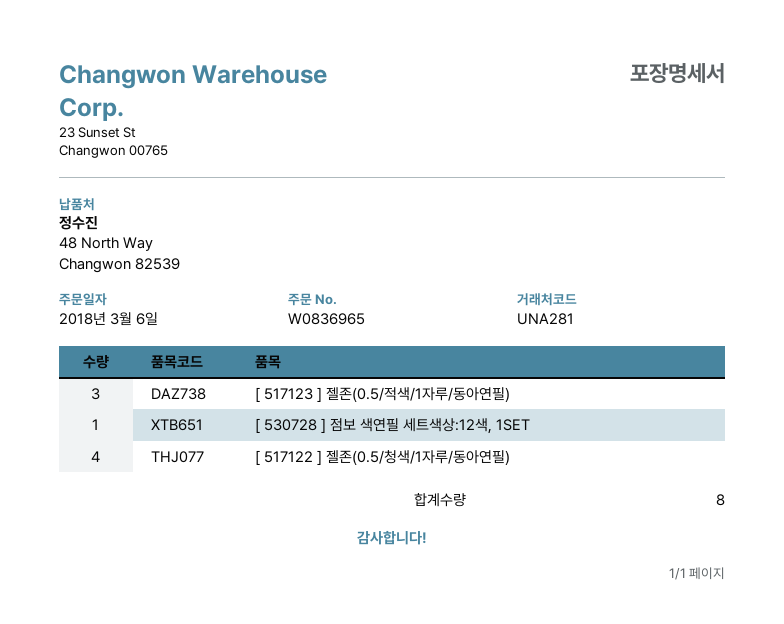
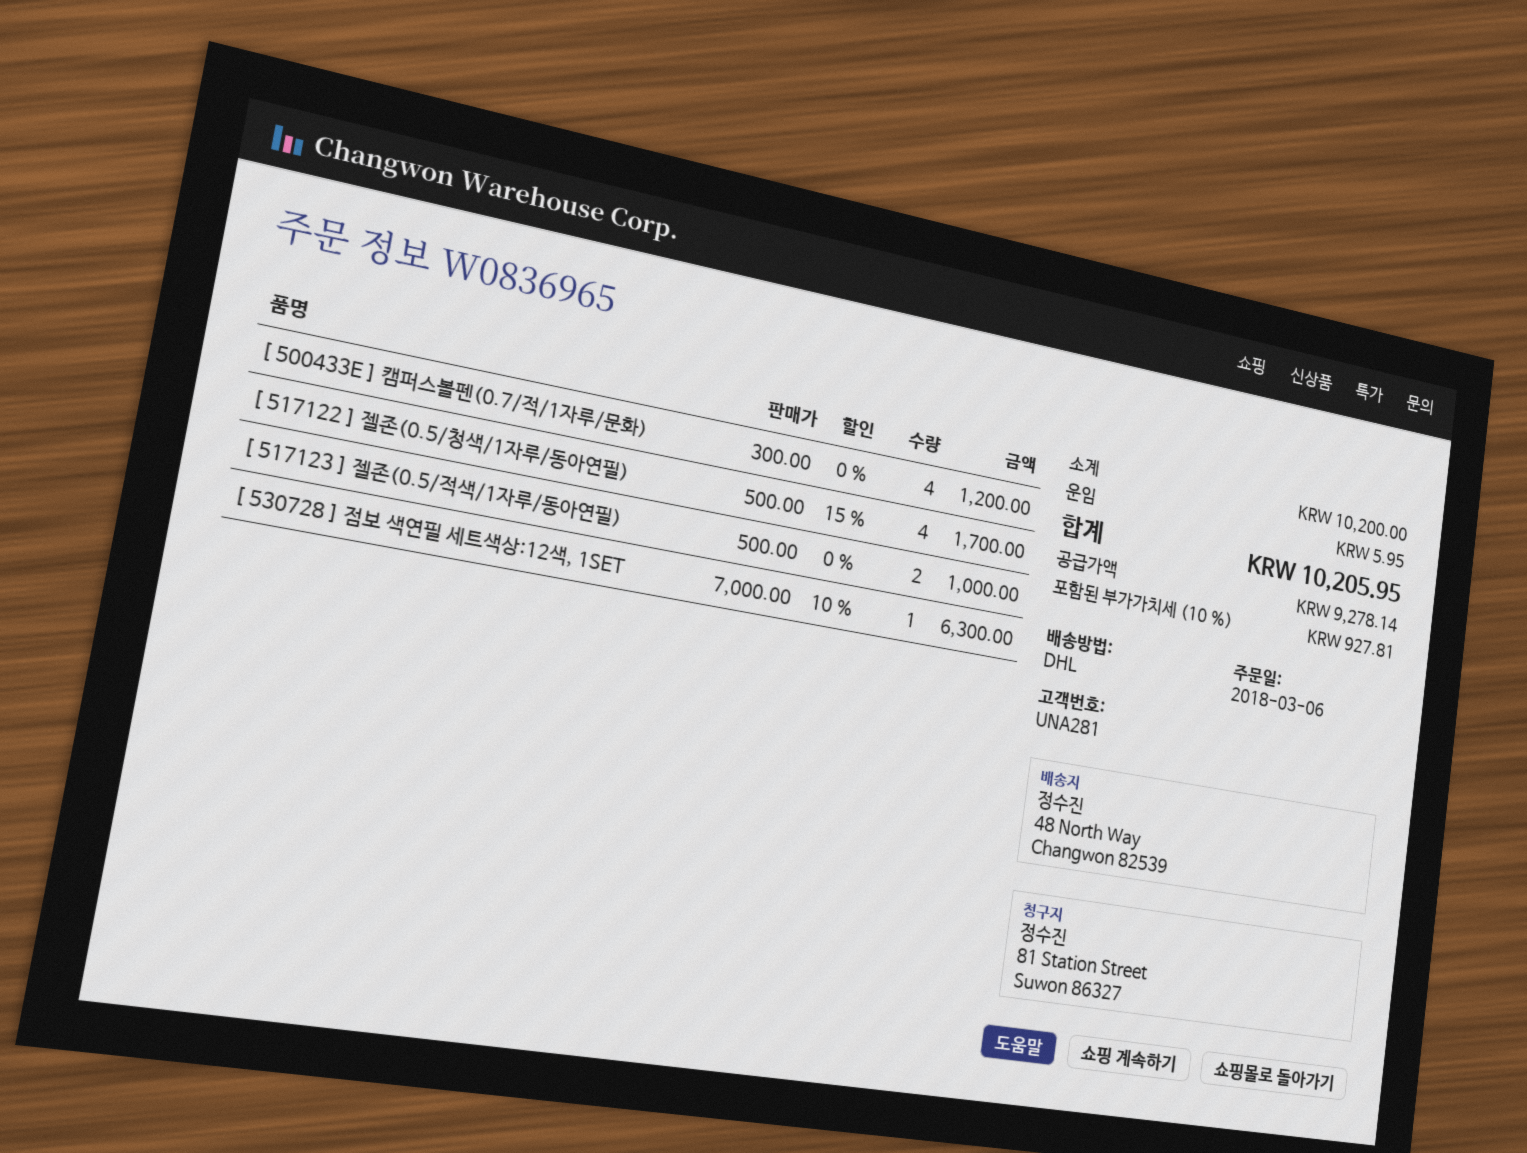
[ 517123 ] 젤존(0.5/적색/1자루/동아연필): 3 -> 2
[ 500433E ] 캠퍼스볼펜(0.7/적/1자루/문화): none -> 4

